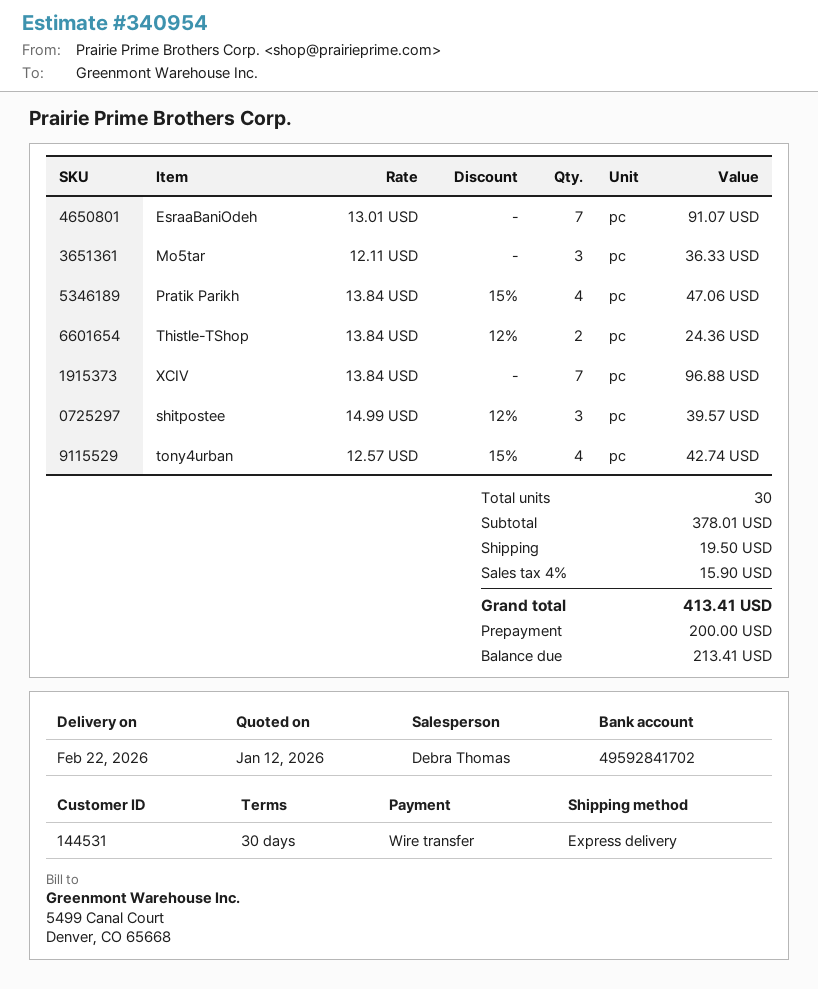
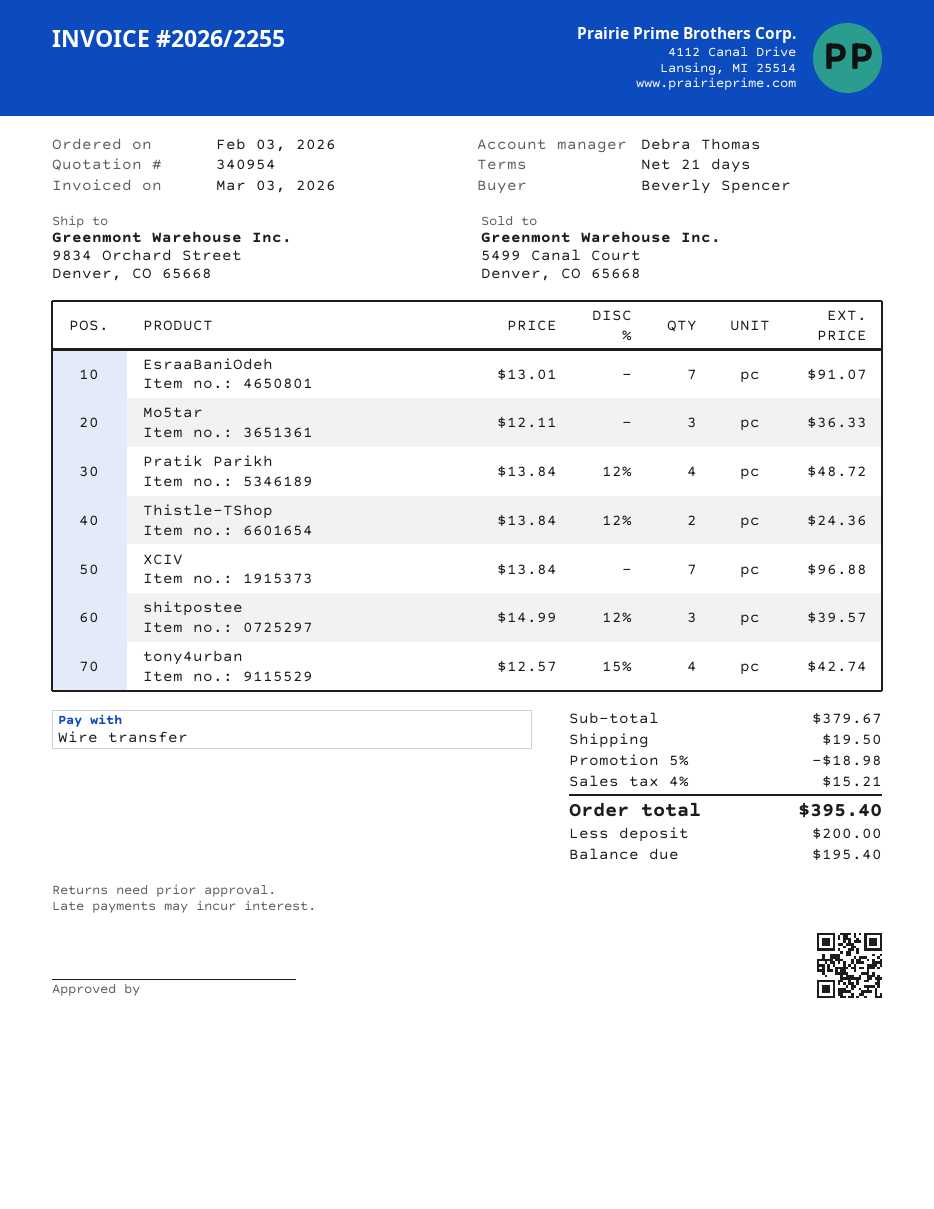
payment terms: 30 days -> 21 days
Pratik Parikh: 4 x 13.84 - 15% = 47.06 -> 4 x 13.84 - 12% = 48.72
subtotal: 378.01 -> 379.67
discount: none -> 5% = 18.98
tax: 4% = 15.90 -> 4% = 15.21
total: 413.41 -> 395.40
balance: 213.41 -> 195.40

